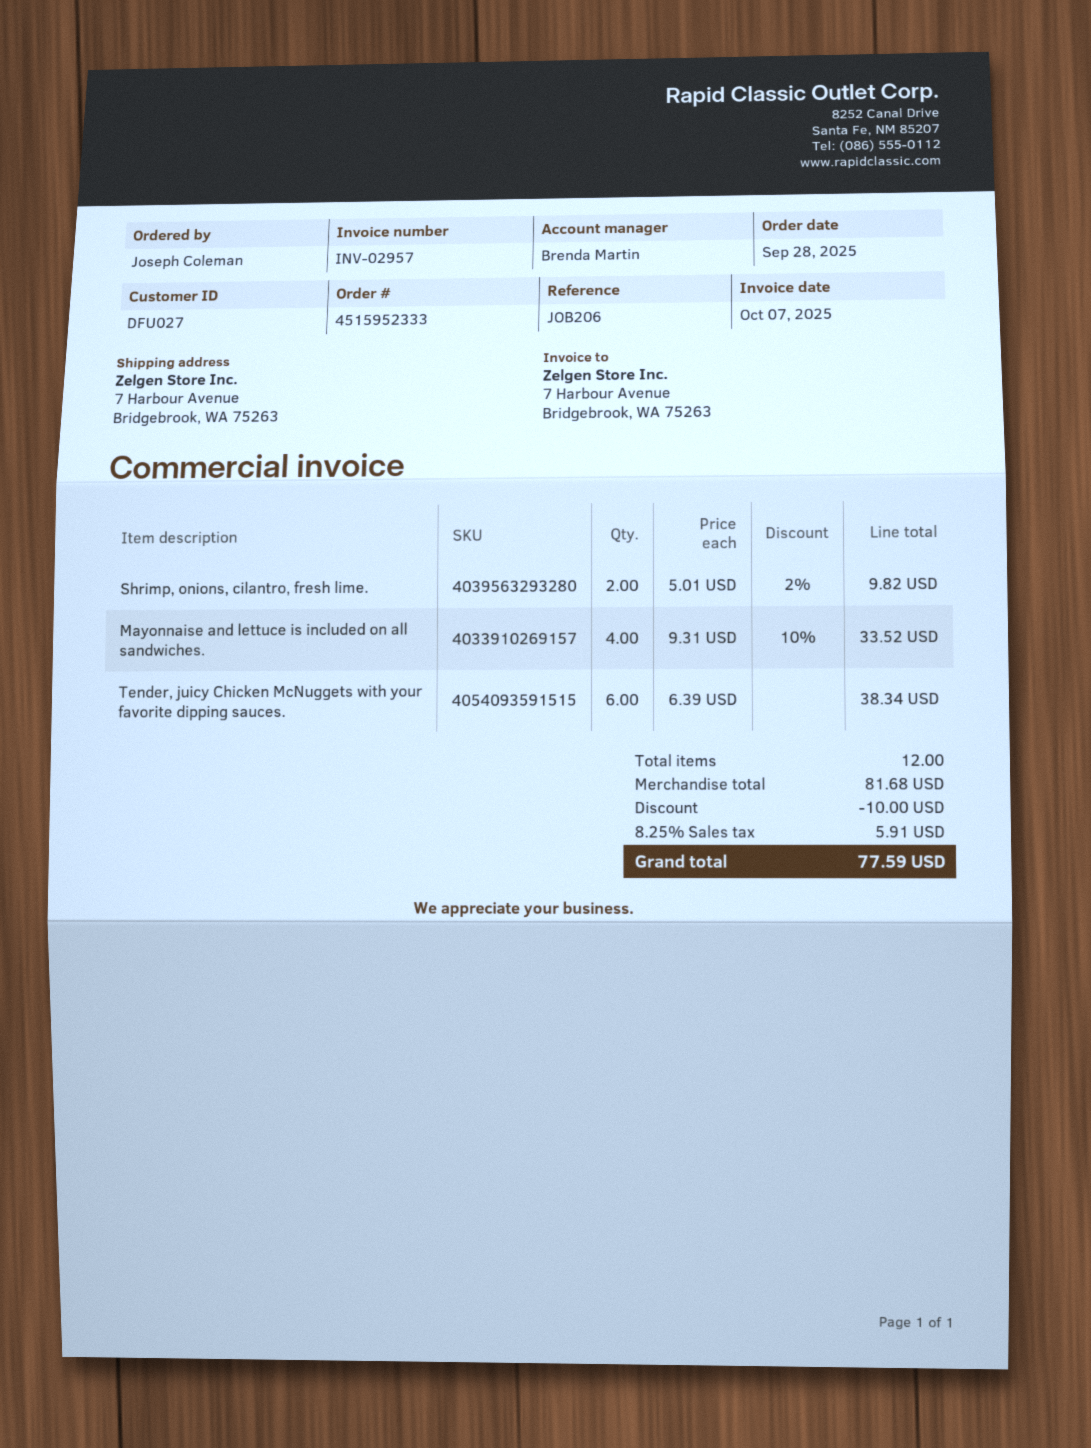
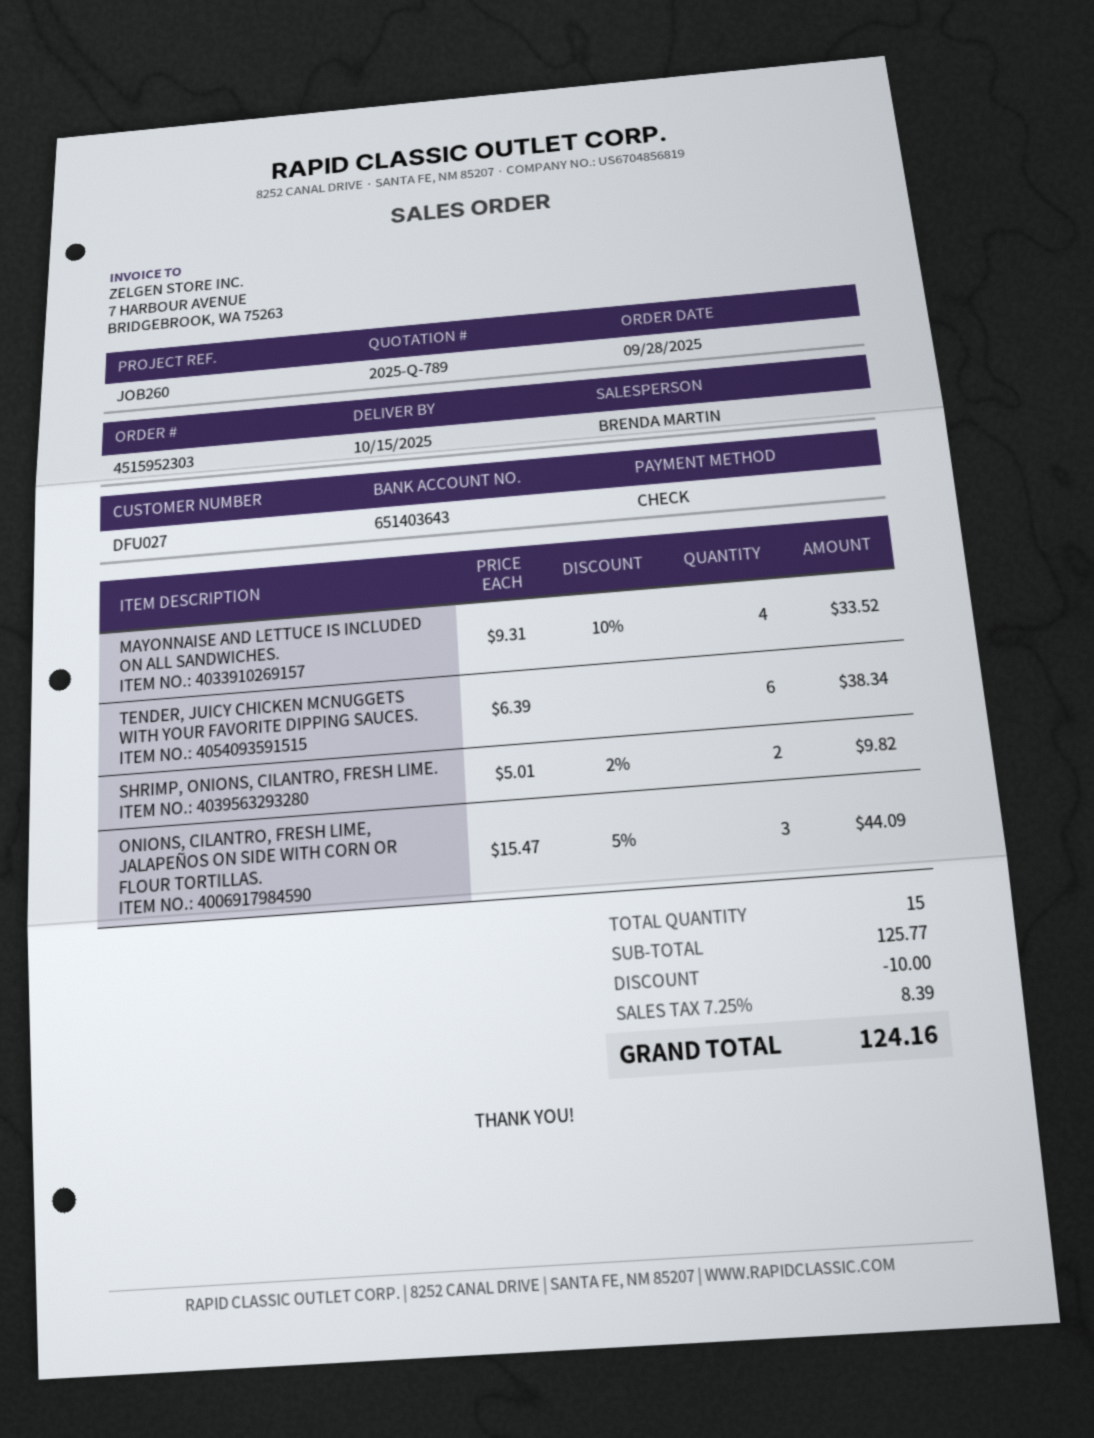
order number: 4515952333 -> 4515952303
reference: JOB206 -> JOB260
ONIONS, CILANTRO, FRESH LIME, JALAPEÑOS ON SIDE WITH CORN OR FLOUR TORTILLAS.: none -> 3 x 15.47 - 5% = 44.09
total quantity: 12 -> 15
subtotal: 81.68 -> 125.77
tax: 8.25% = 5.91 -> 7.25% = 8.39
total: 77.59 -> 124.16

